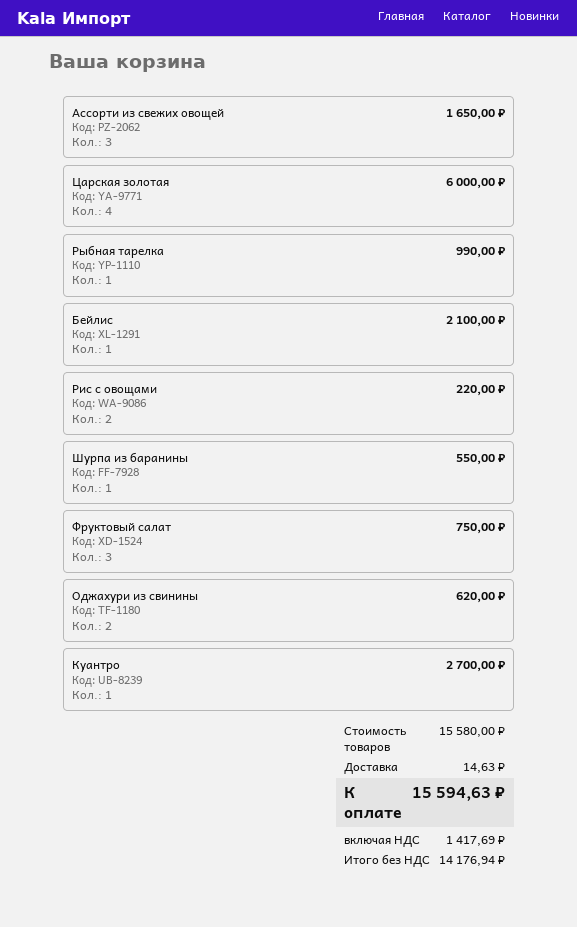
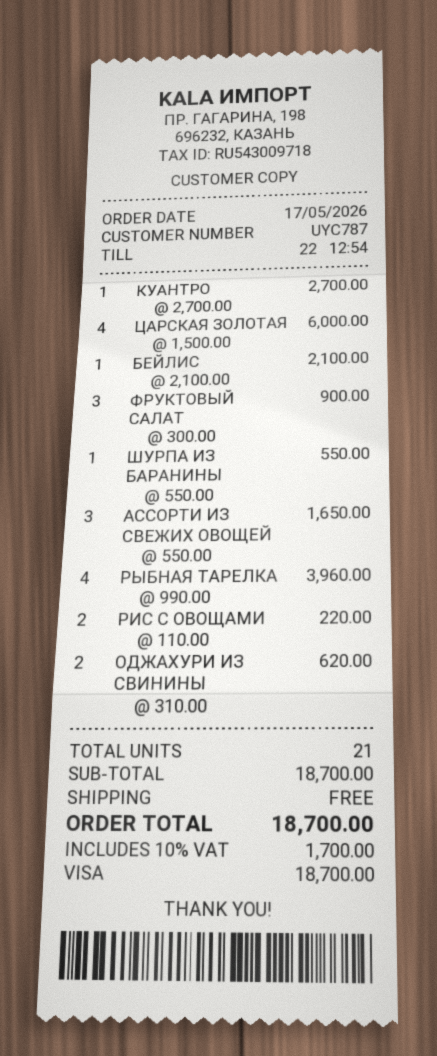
Рыбная тарелка: 1 for 990.00 -> 4 for 3960.00
Фруктовый салат: 3 for 750.00 -> 3 for 900.00
subtotal: 15580.00 -> 18700.00
shipping: 14.63 -> 0.00
tax: 1417.69 -> 1700.00
total: 15594.63 -> 18700.00

